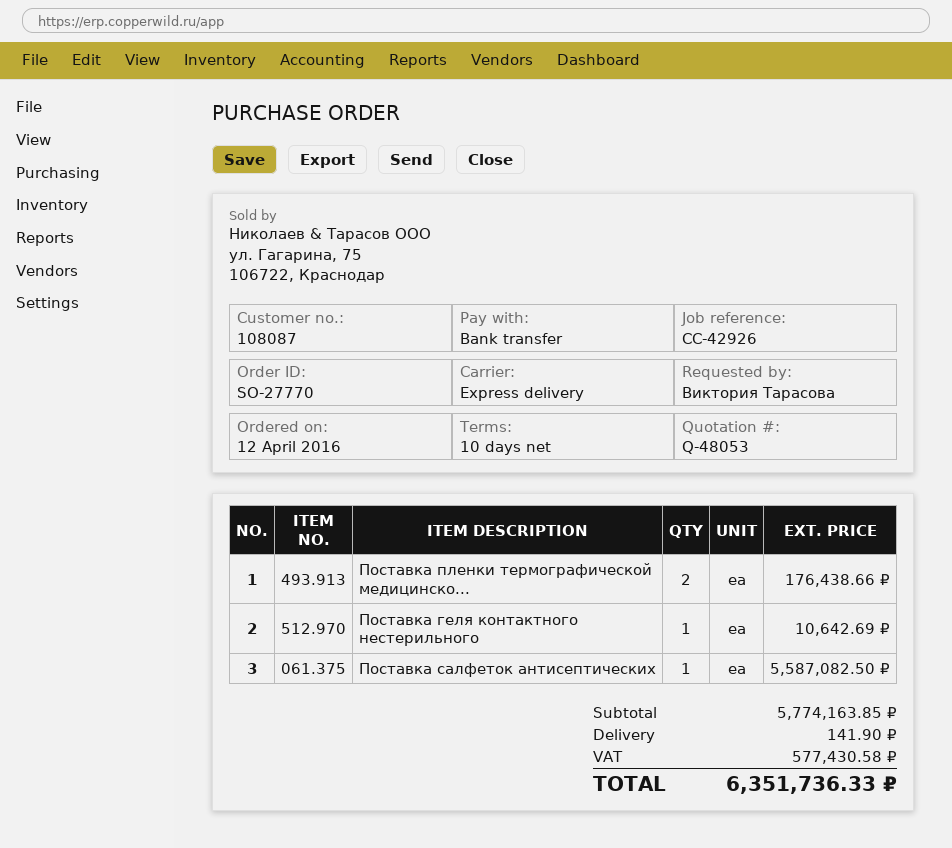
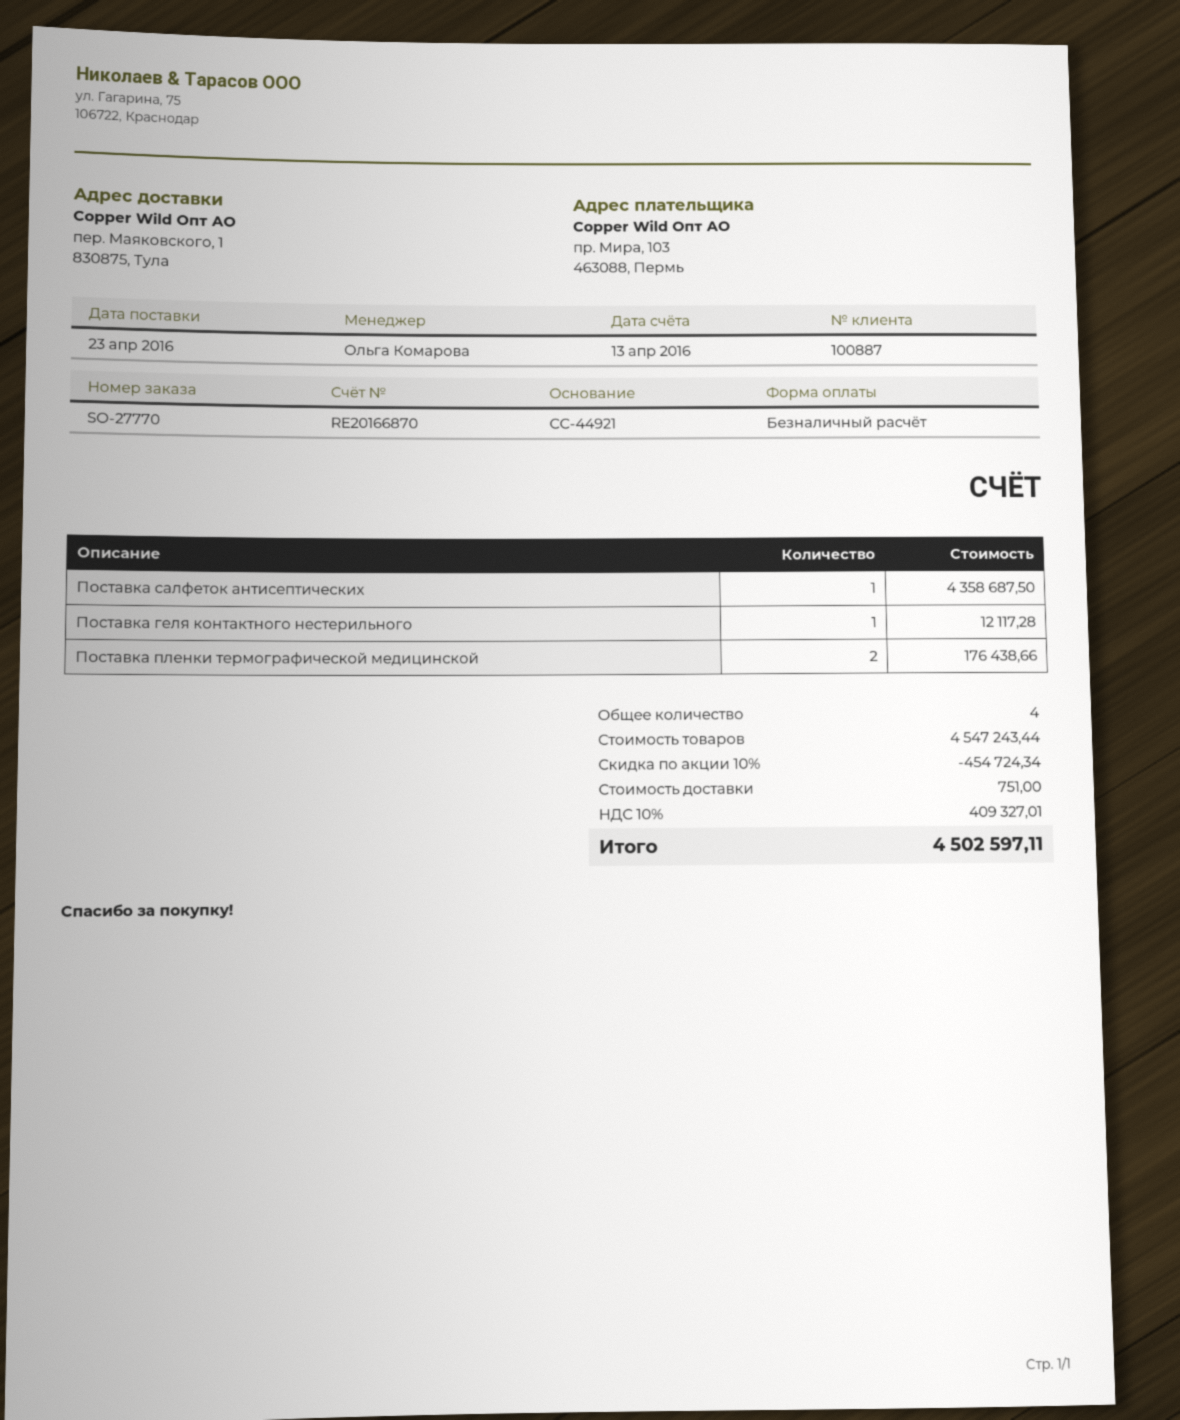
customer number: 108087 -> 100887
reference: CC-42926 -> CC-44921
Поставка геля контактного нестерильного: 1 for 10642.69 -> 1 for 12117.28
Поставка салфеток антисептических: 1 for 5587082.50 -> 1 for 4358687.50
subtotal: 5774163.85 -> 4547243.44
discount: none -> 10% = 454724.34
shipping: 141.90 -> 751.00
tax: 577430.58 -> 409327.01
total: 6351736.33 -> 4502597.11

